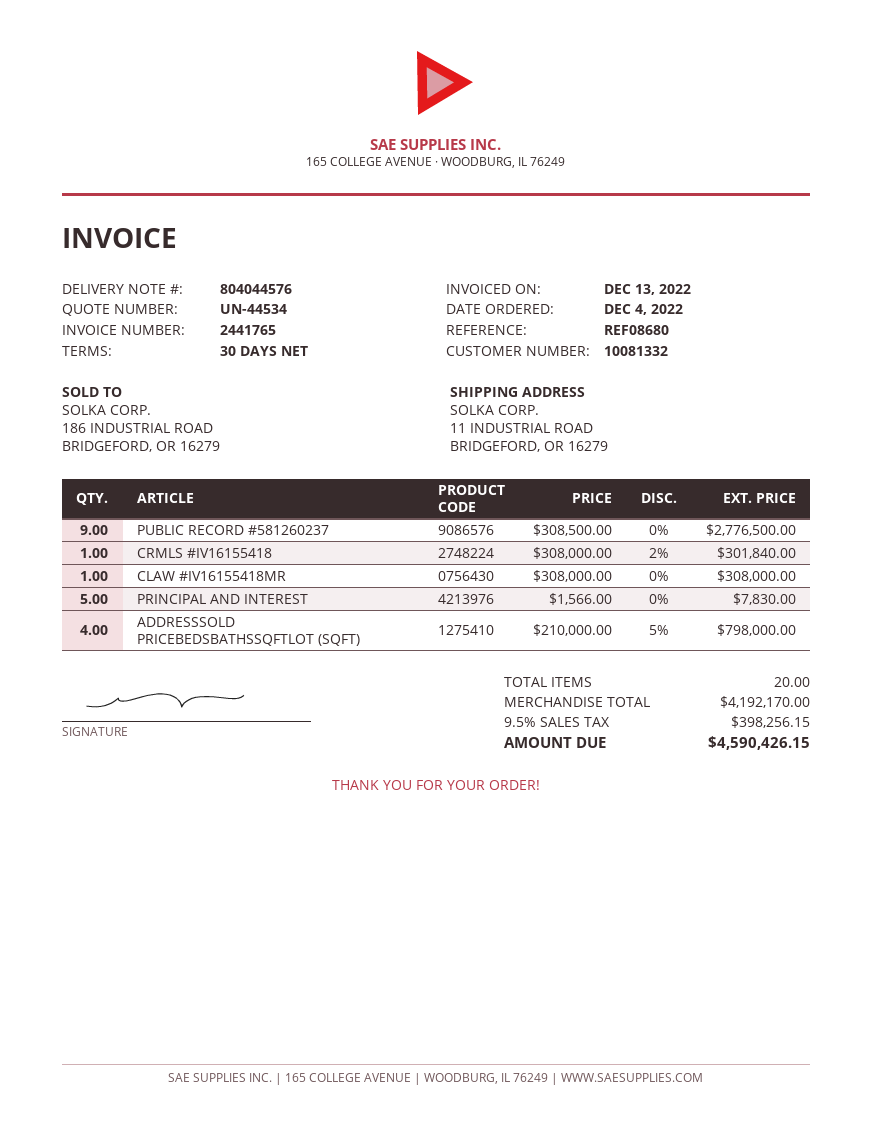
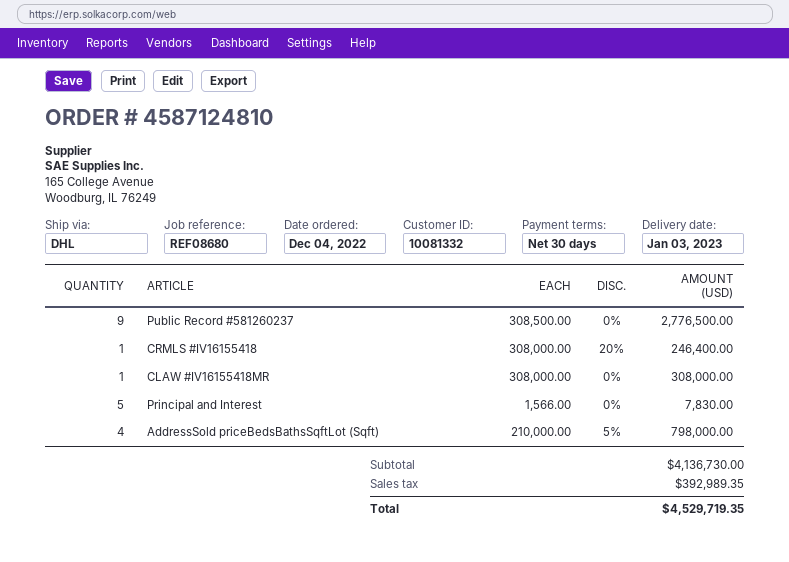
CRMLS #IV16155418: 1 x 308000.00 - 2% = 301840.00 -> 1 x 308000.00 - 20% = 246400.00
subtotal: 4192170.00 -> 4136730.00
tax: 398256.15 -> 392989.35
total: 4590426.15 -> 4529719.35

